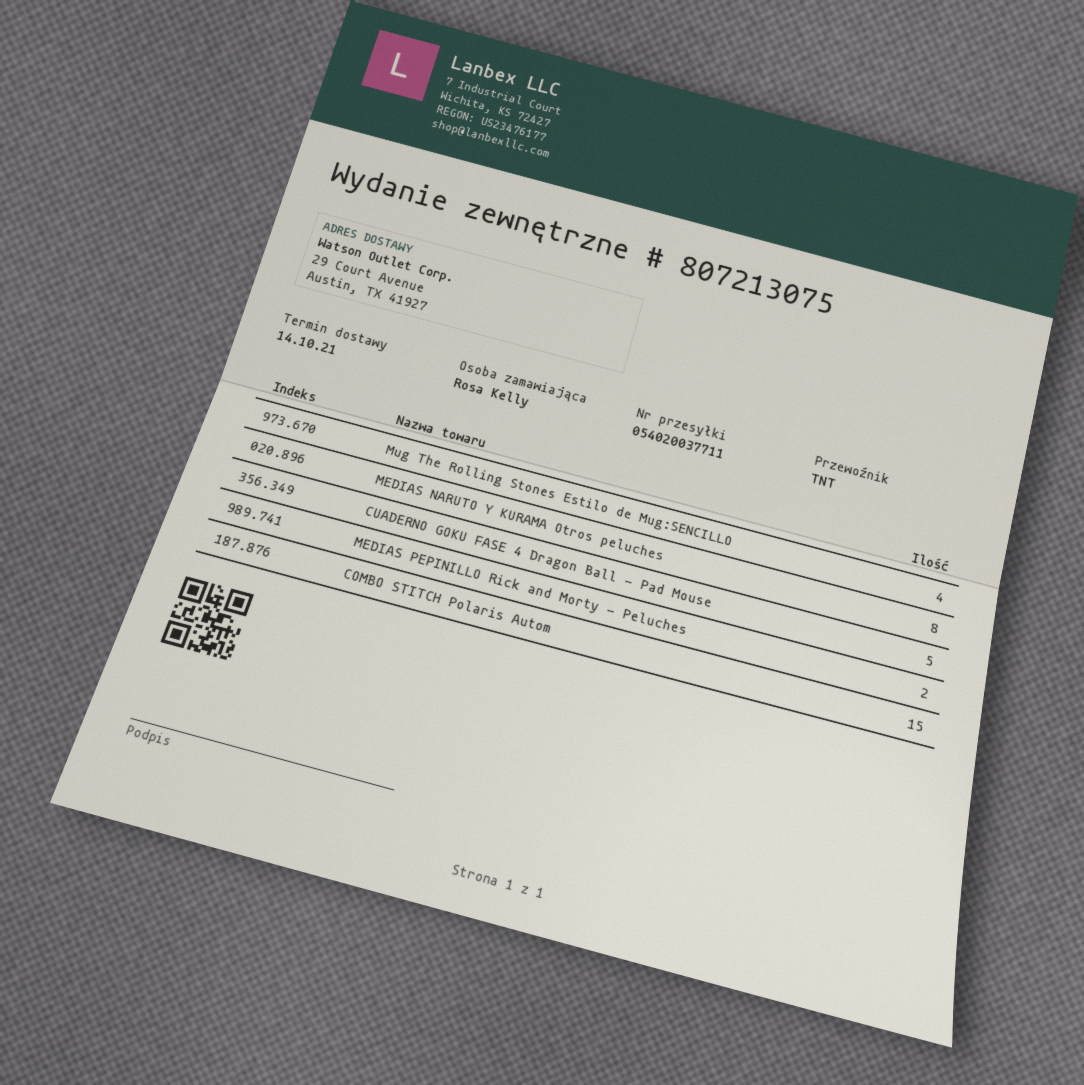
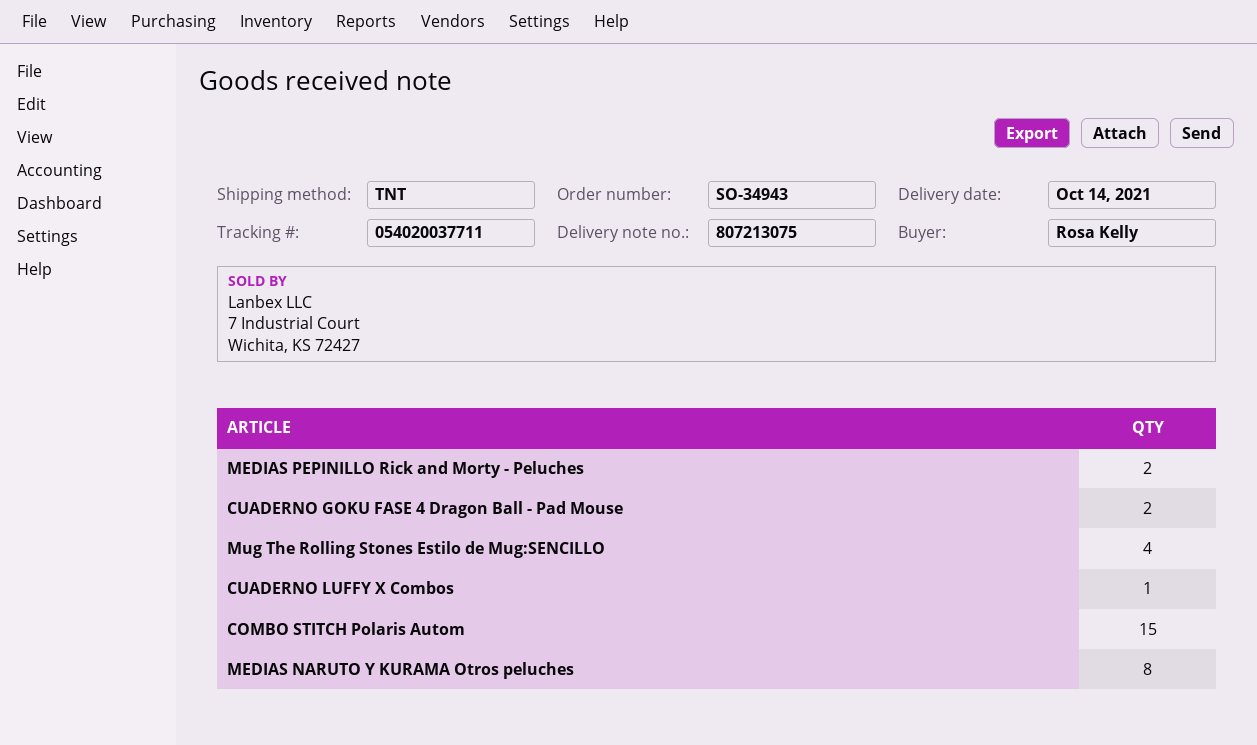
CUADERNO GOKU FASE 4 Dragon Ball - Pad Mouse: 5 -> 2
CUADERNO LUFFY X Combos: none -> 1

